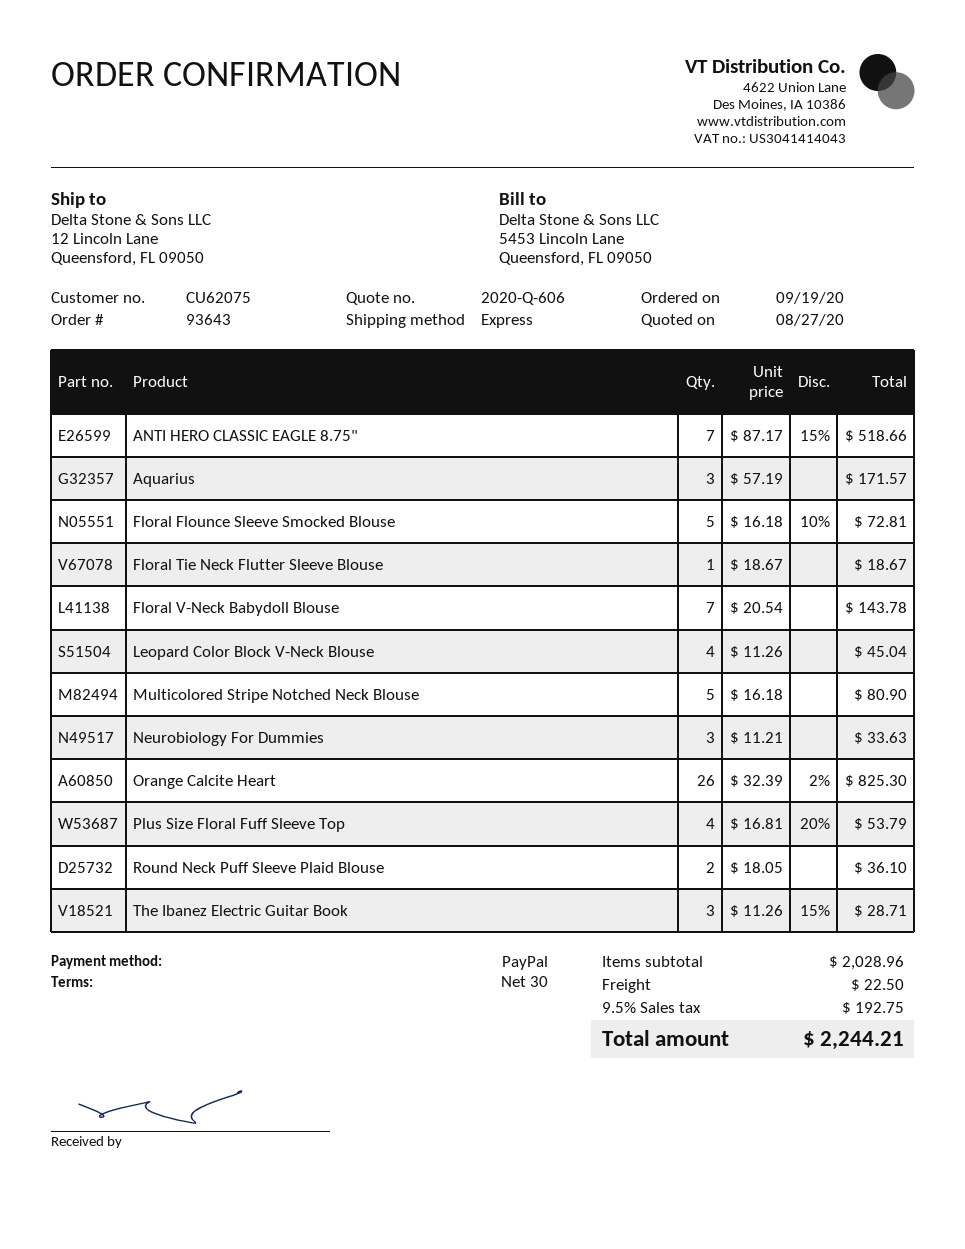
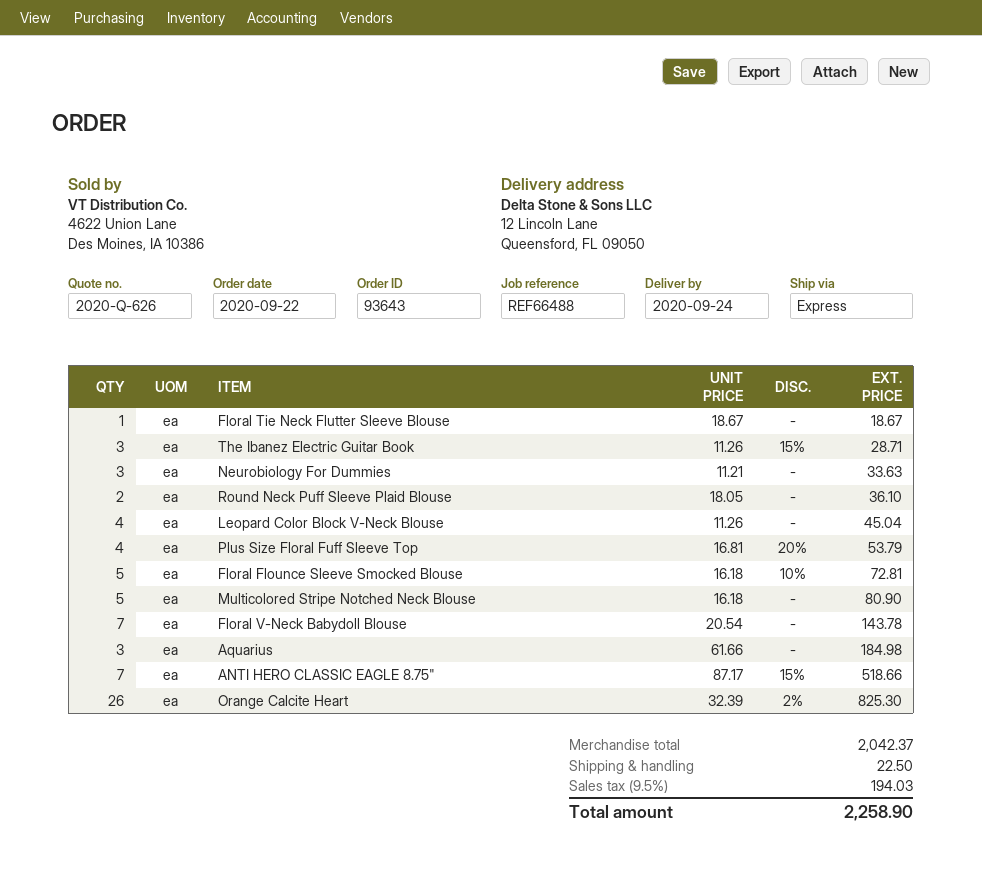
quote number: 2020-Q-606 -> 2020-Q-626
order date: 2020-09-19 -> 2020-09-22
Aquarius: 3 x 57.19 = 171.57 -> 3 x 61.66 = 184.98
subtotal: 2028.96 -> 2042.37
tax: 9.5% = 192.75 -> 9.5% = 194.03
total: 2244.21 -> 2258.90

